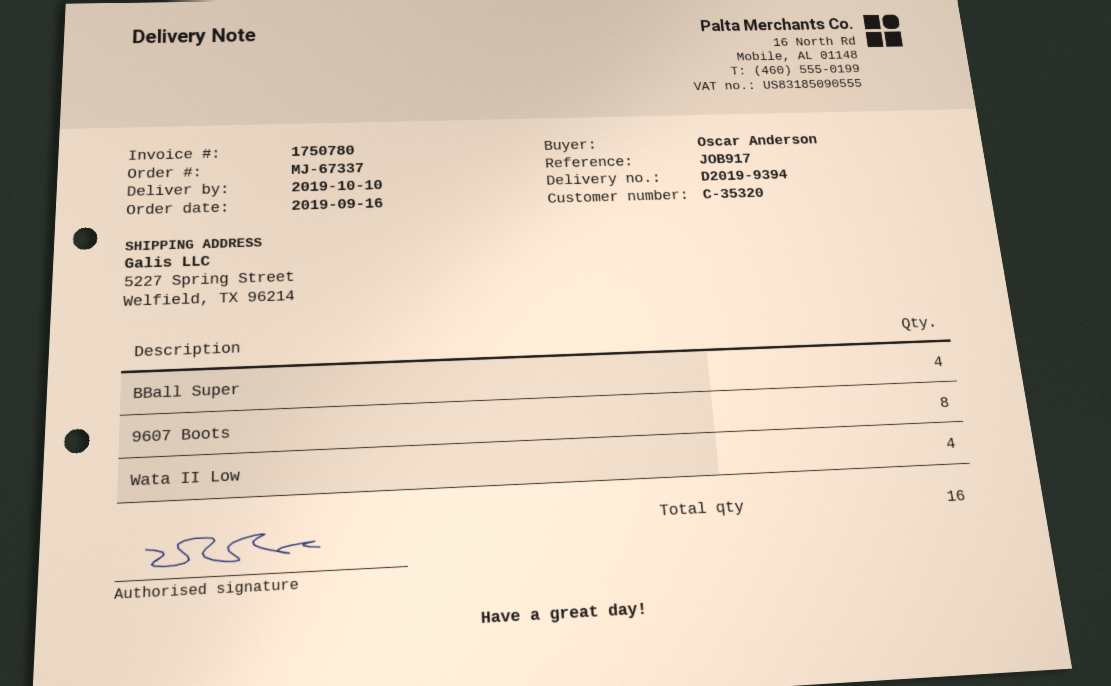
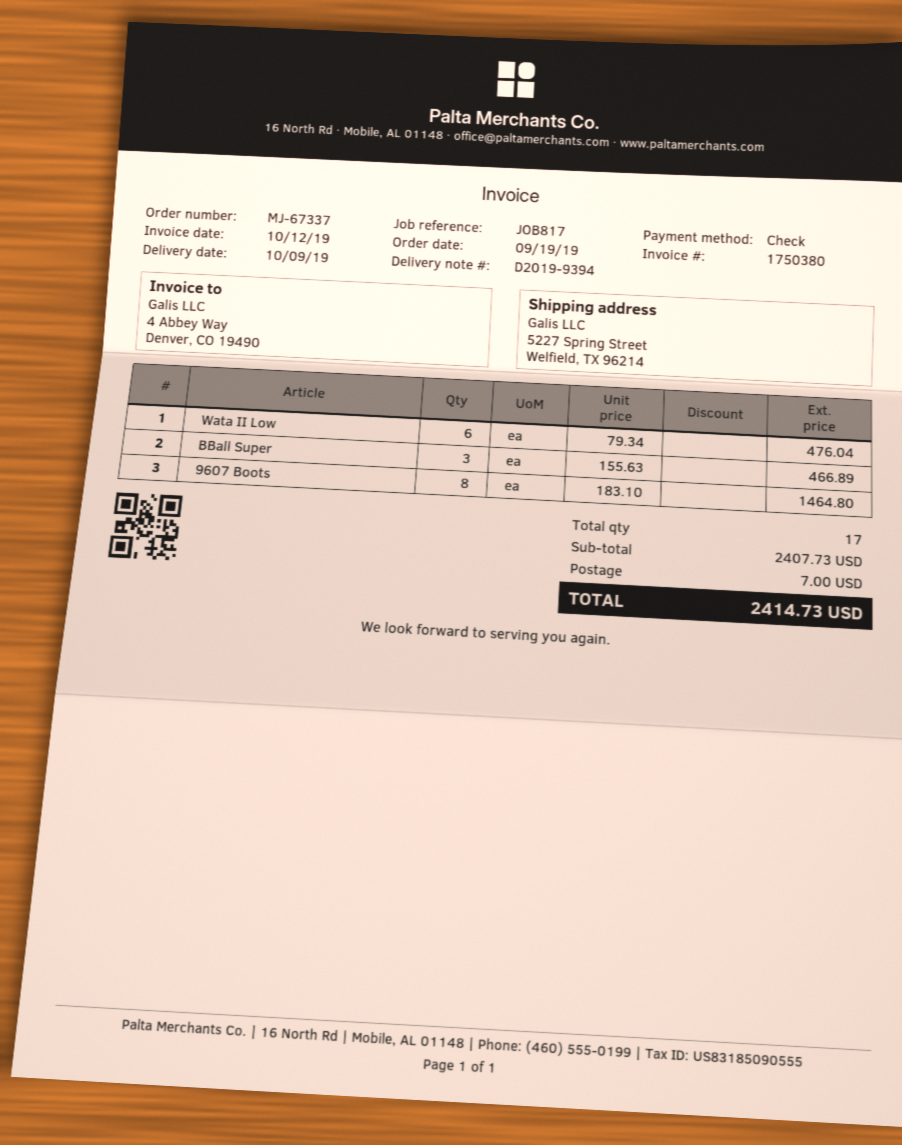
order date: 2019-09-16 -> 2019-09-19
delivery date: 2019-10-10 -> 2019-10-09
invoice number: 1750780 -> 1750380
reference: JOB917 -> JOB817
BBall Super: 4 -> 3
Wata II Low: 4 -> 6
total quantity: 16 -> 17

